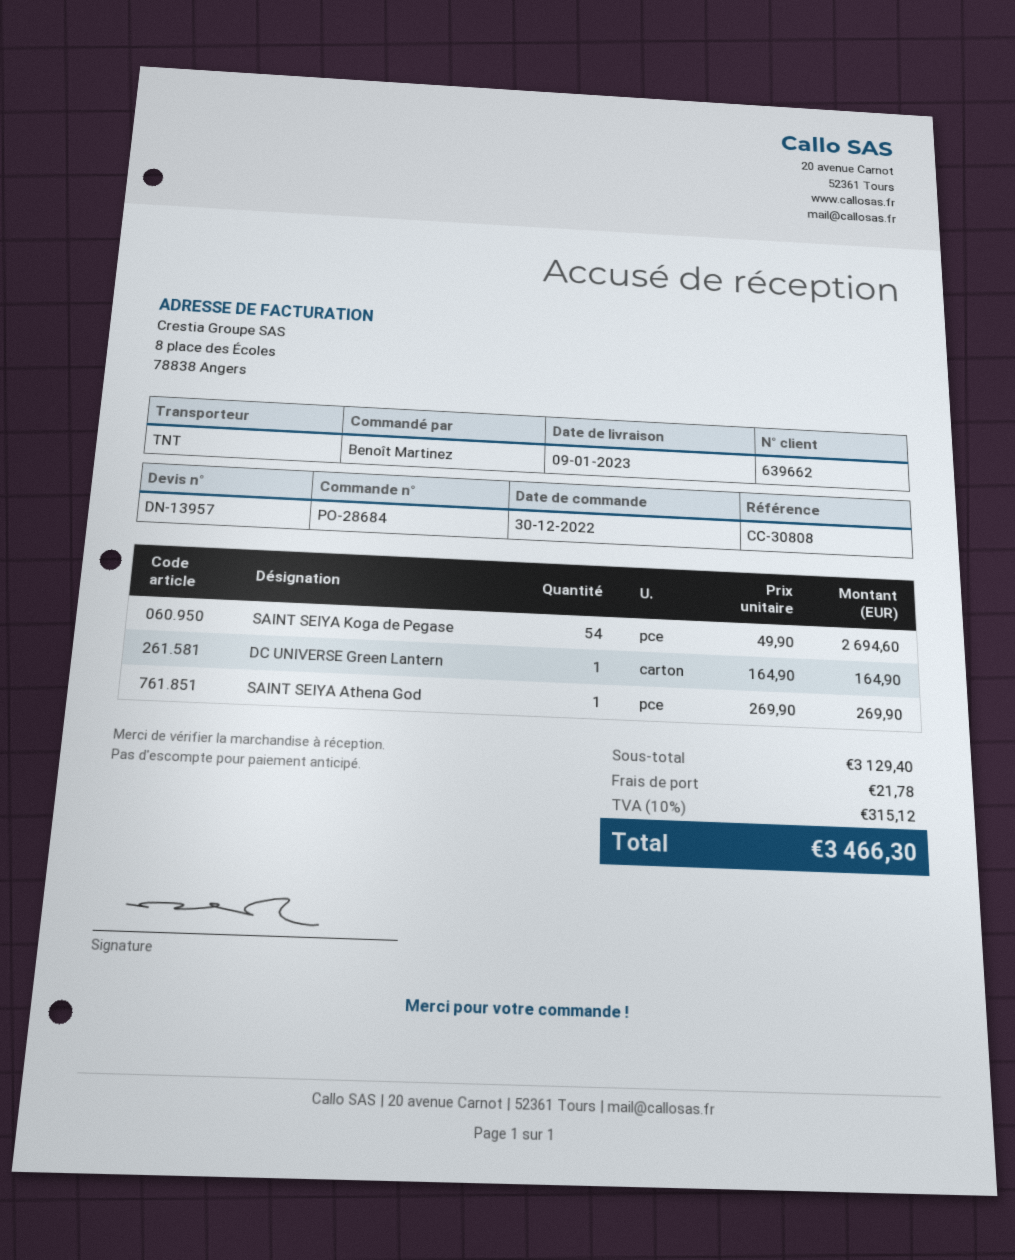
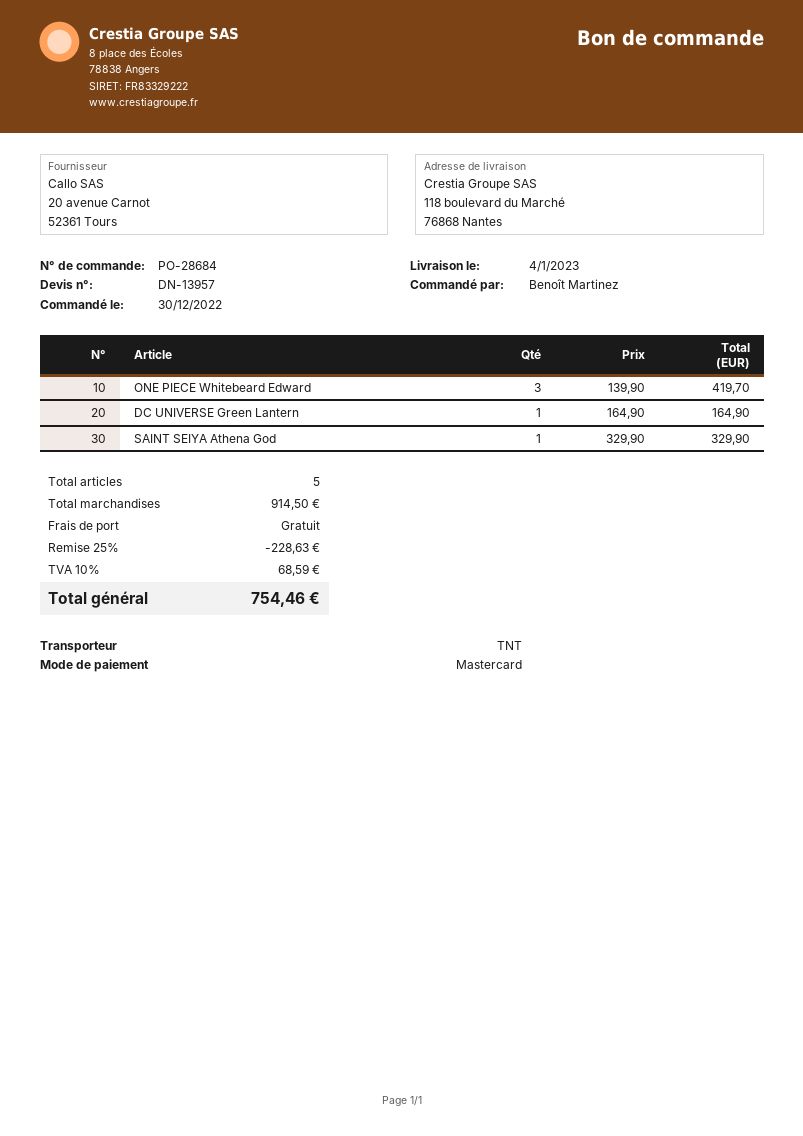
delivery date: 2023-01-09 -> 2023-01-04
SAINT SEIYA Koga de Pegase: 54 x 49.90 = 2694.60 -> none
SAINT SEIYA Athena God: 1 x 269.90 = 269.90 -> 1 x 329.90 = 329.90
ONE PIECE Whitebeard Edward: none -> 3 x 139.90 = 419.70
subtotal: 3129.40 -> 914.50
discount: none -> 25% = 228.63
shipping: 21.78 -> 0.00
tax: 10% = 315.12 -> 10% = 68.59
total: 3466.30 -> 754.46

